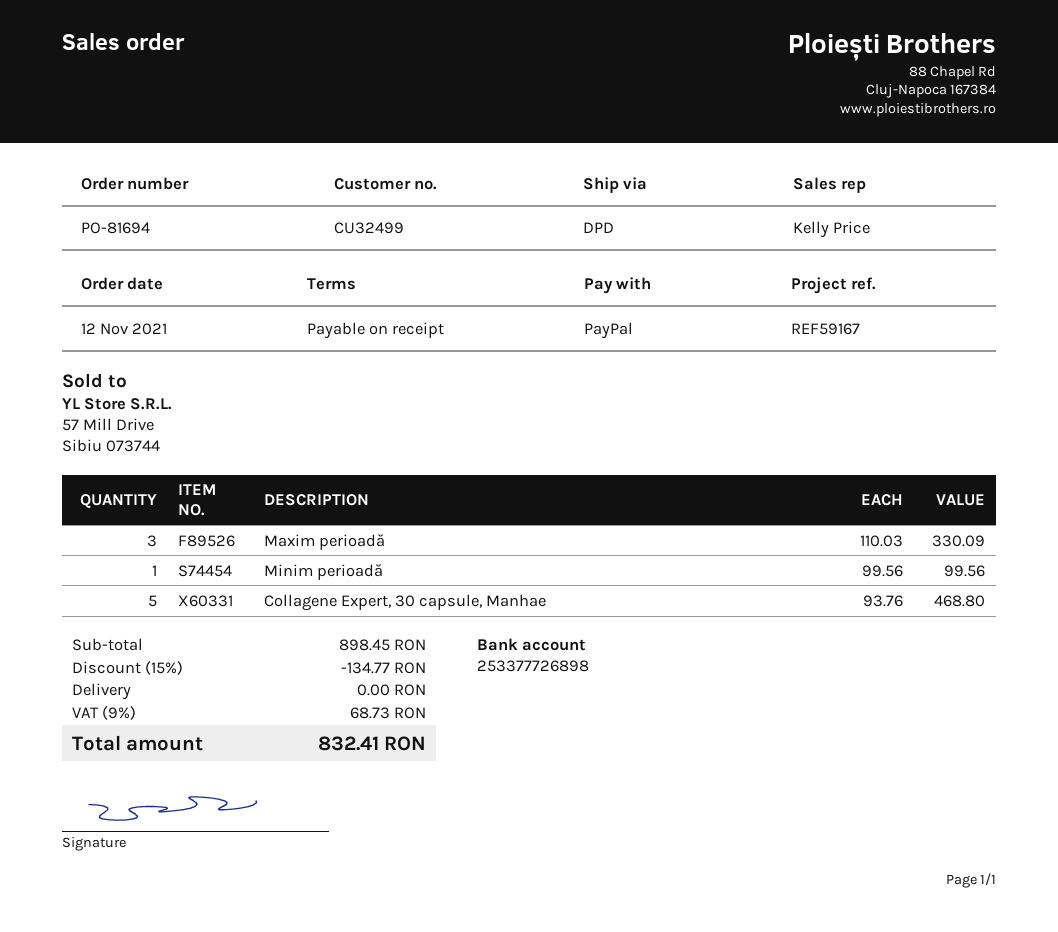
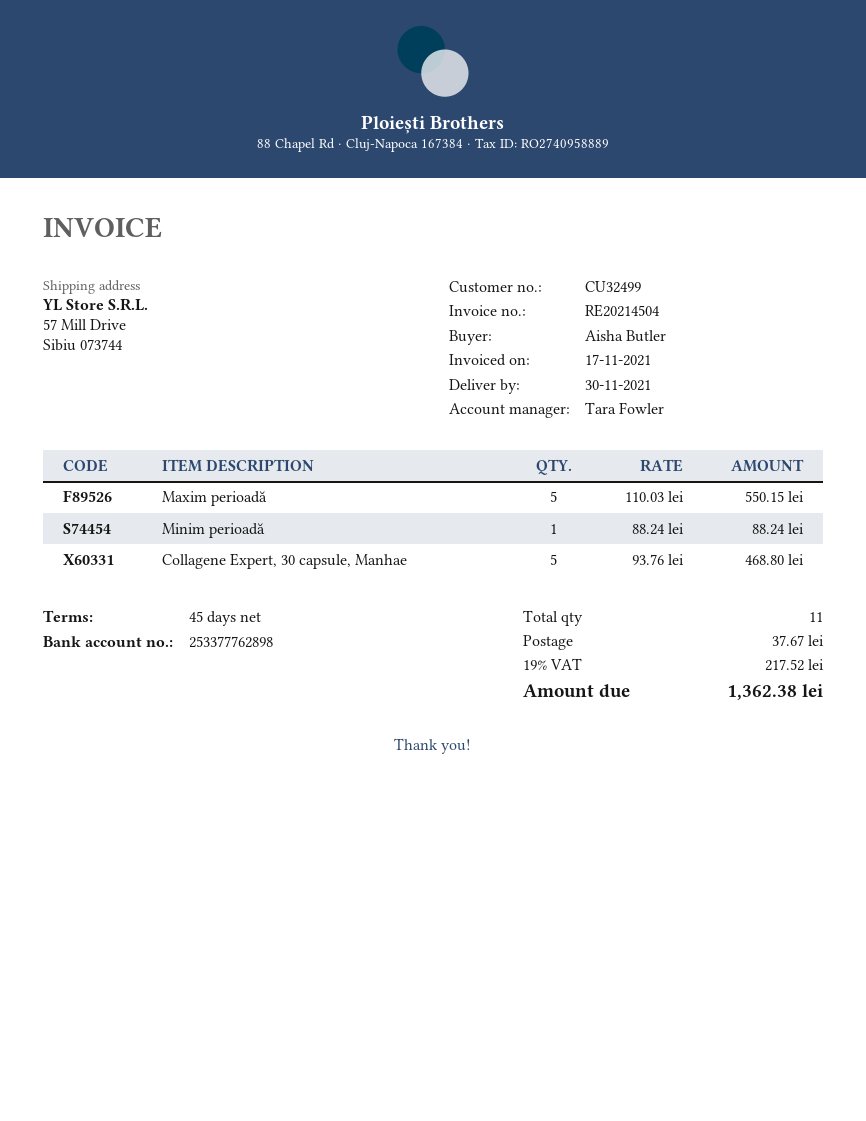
payment terms: on receipt -> 45 days
sales rep: Kelly Price -> Tara Fowler
bank account: 253377726898 -> 253377762898
Maxim perioadă: 3 x 110.03 = 330.09 -> 5 x 110.03 = 550.15
Minim perioadă: 1 x 99.56 = 99.56 -> 1 x 88.24 = 88.24
discount: 15% = 134.77 -> none
shipping: 0.00 -> 37.67
tax: 9% = 68.73 -> 19% = 217.52
total: 832.41 -> 1362.38

